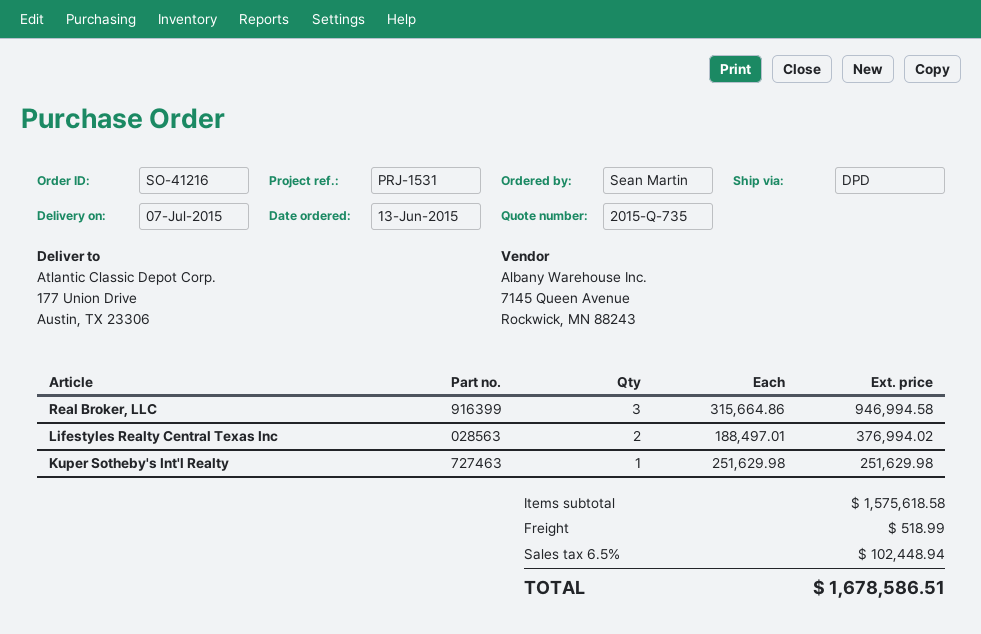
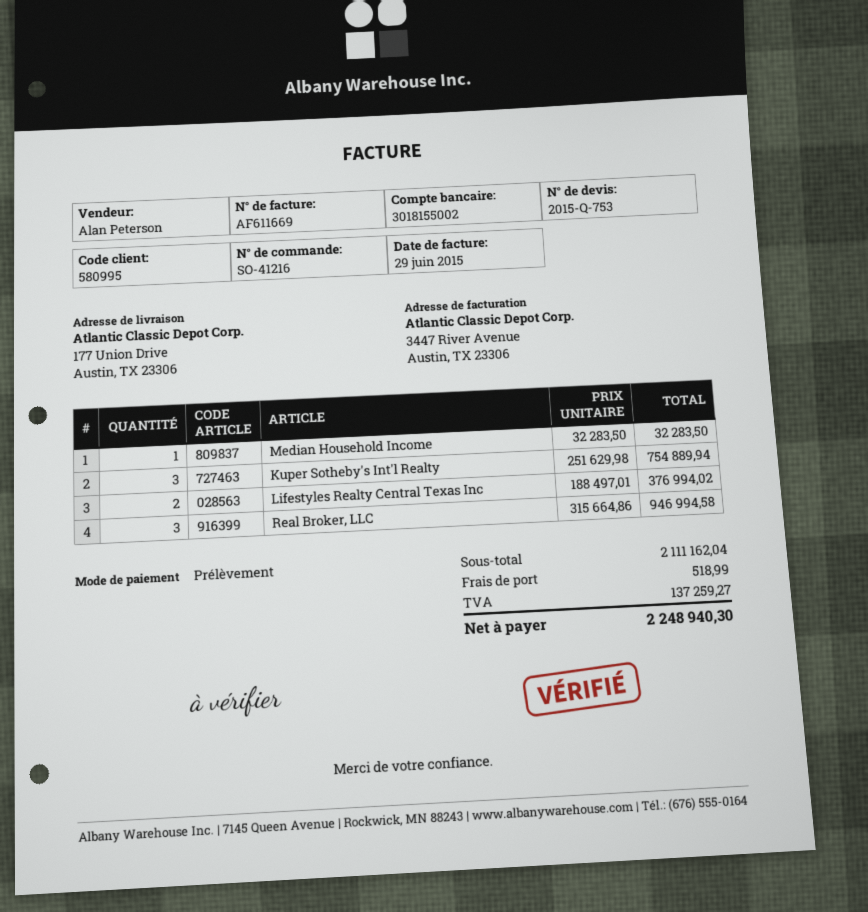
quote number: 2015-Q-735 -> 2015-Q-753
Kuper Sotheby's Int'l Realty: 1 x 251629.98 = 251629.98 -> 3 x 251629.98 = 754889.94
Median Household Income: none -> 1 x 32283.50 = 32283.50
subtotal: 1575618.58 -> 2111162.04
tax: 102448.94 -> 137259.27
total: 1678586.51 -> 2248940.30

